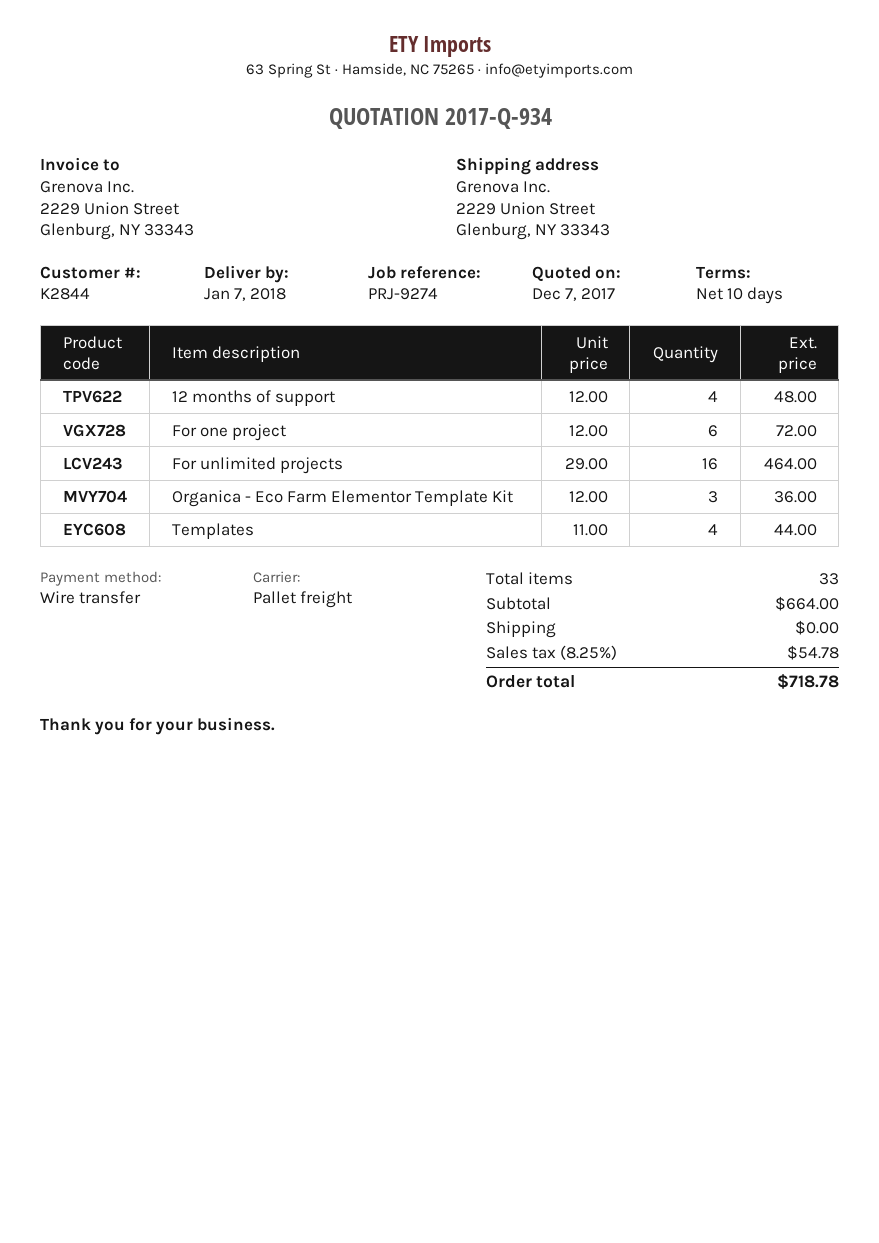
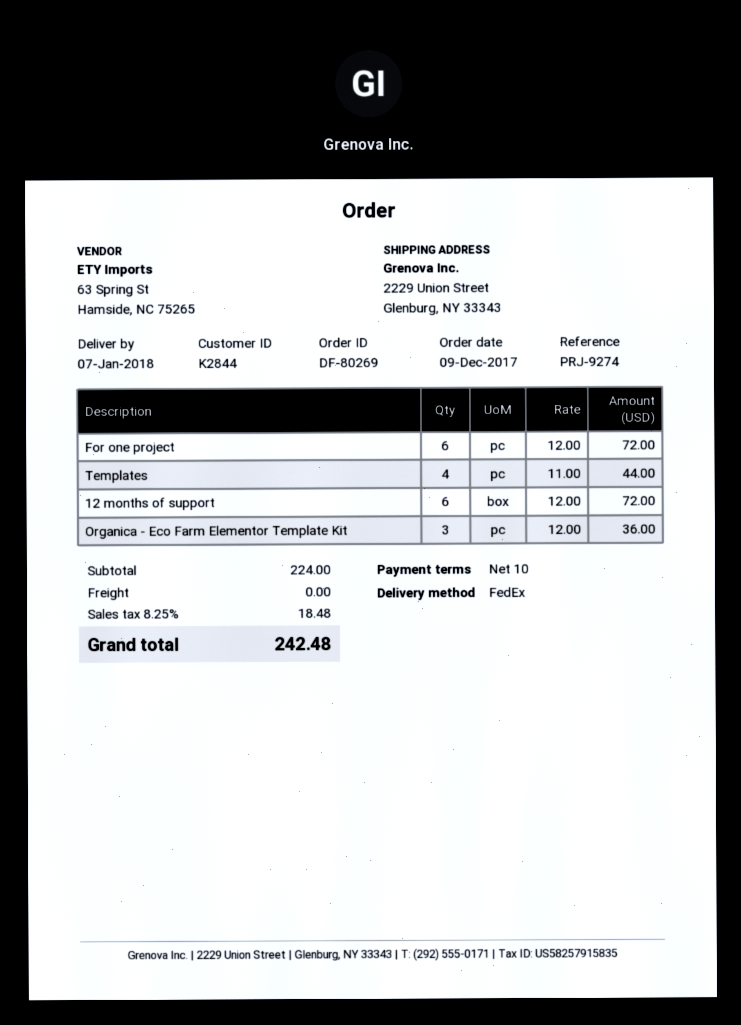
shipping method: pallet freight -> FedEx
12 months of support: 4 x 12.00 = 48.00 -> 6 x 12.00 = 72.00
For unlimited projects: 16 x 29.00 = 464.00 -> none
subtotal: 664.00 -> 224.00
tax: 8.25% = 54.78 -> 8.25% = 18.48
total: 718.78 -> 242.48

